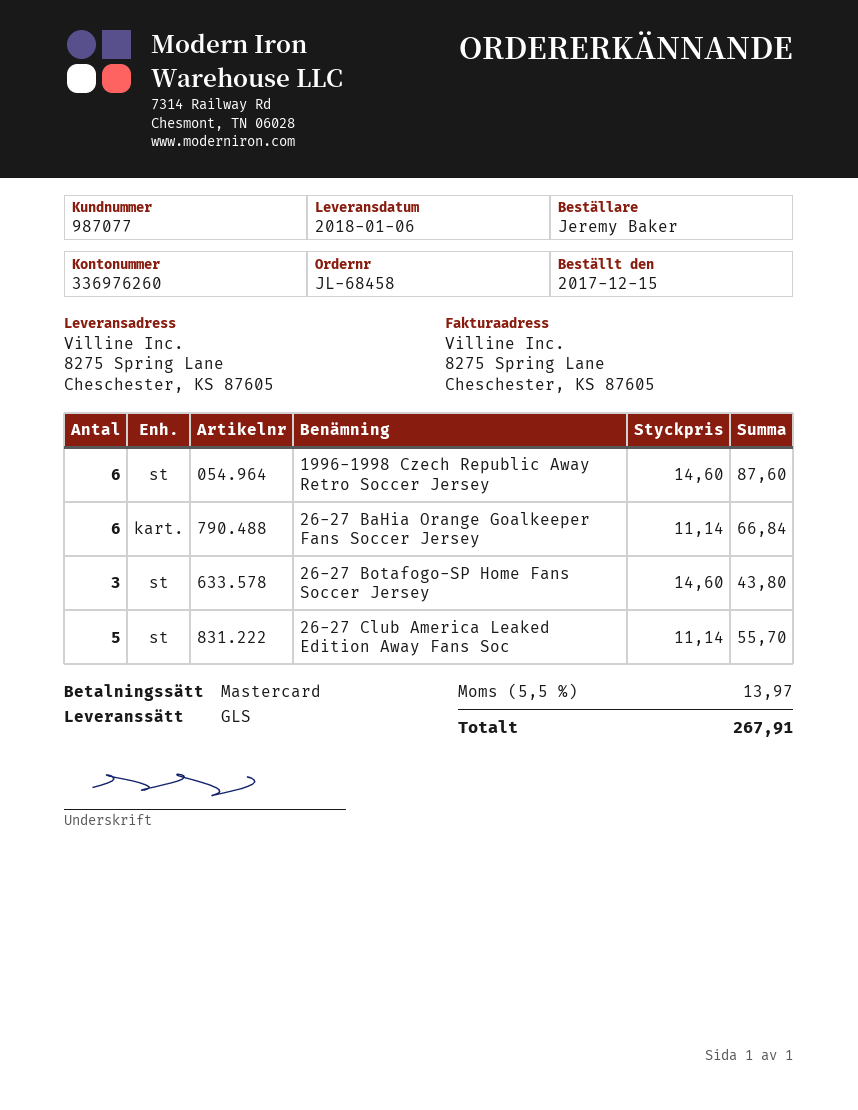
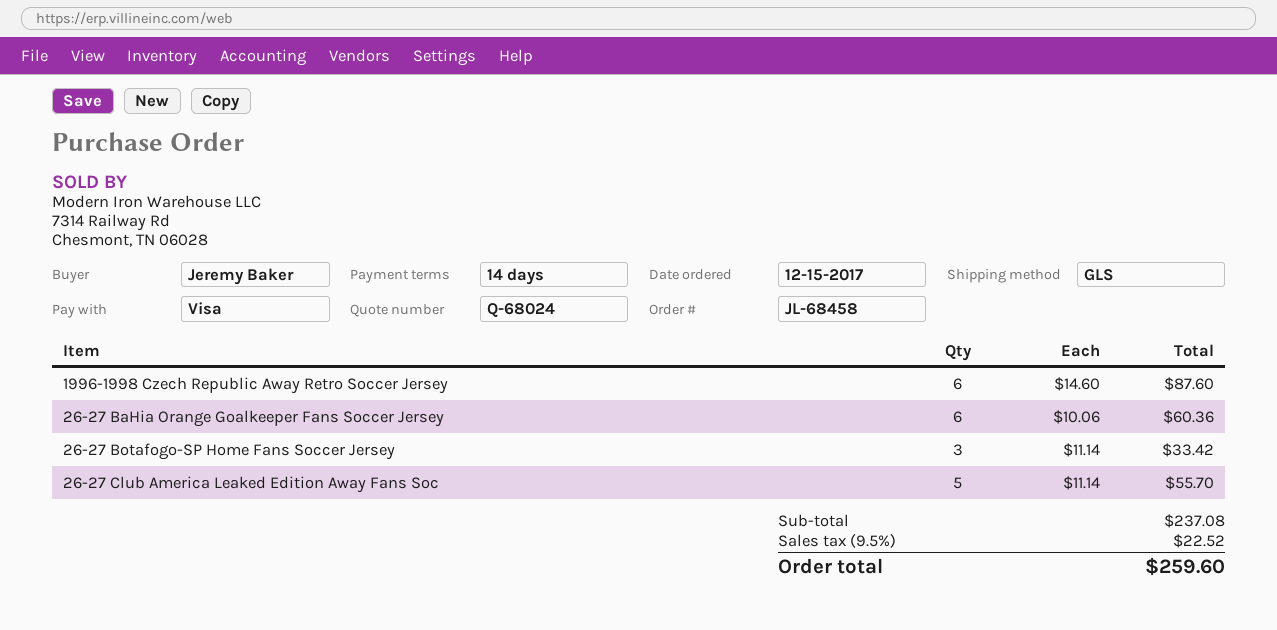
payment method: Mastercard -> Visa
26-27 BaHia Orange Goalkeeper Fans Soccer Jersey: 6 x 11.14 = 66.84 -> 6 x 10.06 = 60.36
26-27 Botafogo-SP Home Fans Soccer Jersey: 3 x 14.60 = 43.80 -> 3 x 11.14 = 33.42
tax: 5.5% = 13.97 -> 9.5% = 22.52
total: 267.91 -> 259.60

